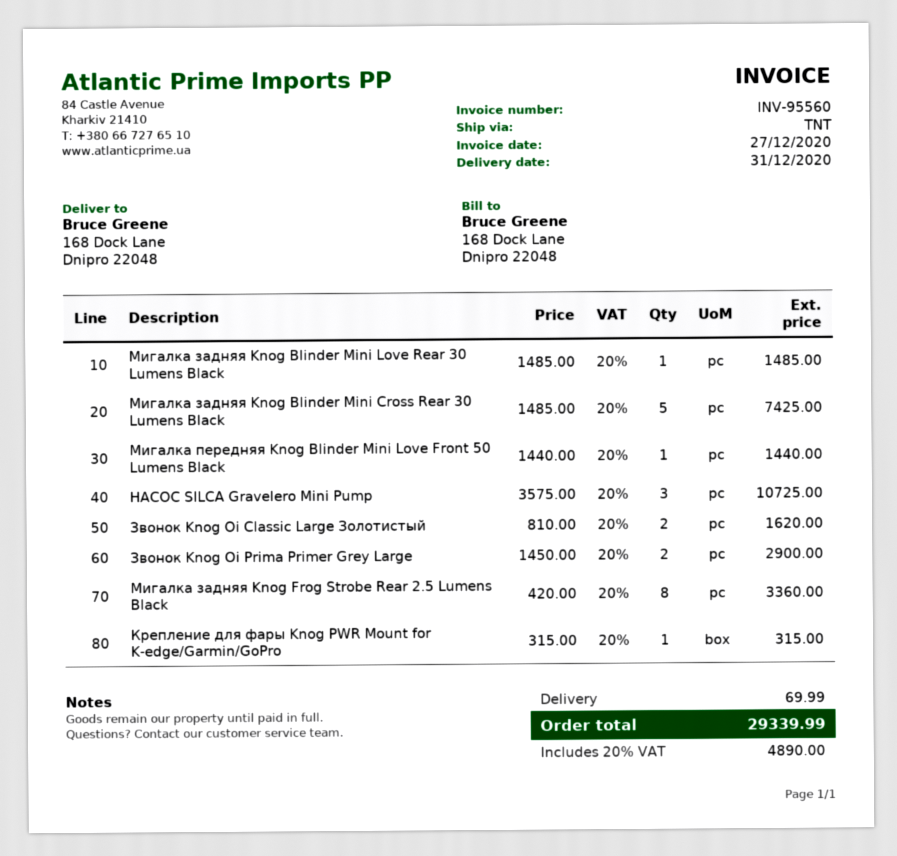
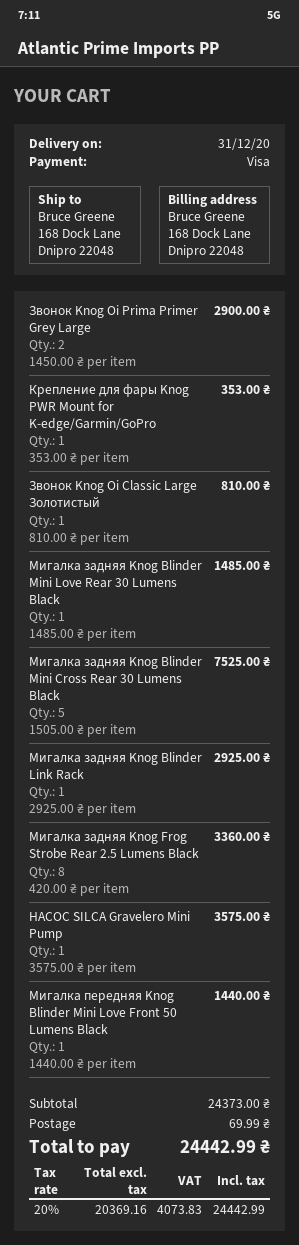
Мигалка задняя Knog Blinder Mini Cross Rear 30 Lumens Black: 5 x 1485.00 = 7425.00 -> 5 x 1505.00 = 7525.00
НАСОС SILCA Gravelero Mini Pump: 3 x 3575.00 = 10725.00 -> 1 x 3575.00 = 3575.00
Звонок Knog Oi Classic Large Золотистый: 2 x 810.00 = 1620.00 -> 1 x 810.00 = 810.00
Крепление для фары Knog PWR Mount for K-edge/Garmin/GoPro: 1 x 315.00 = 315.00 -> 1 x 353.00 = 353.00
Мигалка задняя Knog Blinder Link Rack: none -> 1 x 2925.00 = 2925.00
tax: 20% = 4890.00 -> 20% = 4073.83
total: 29339.99 -> 24442.99

